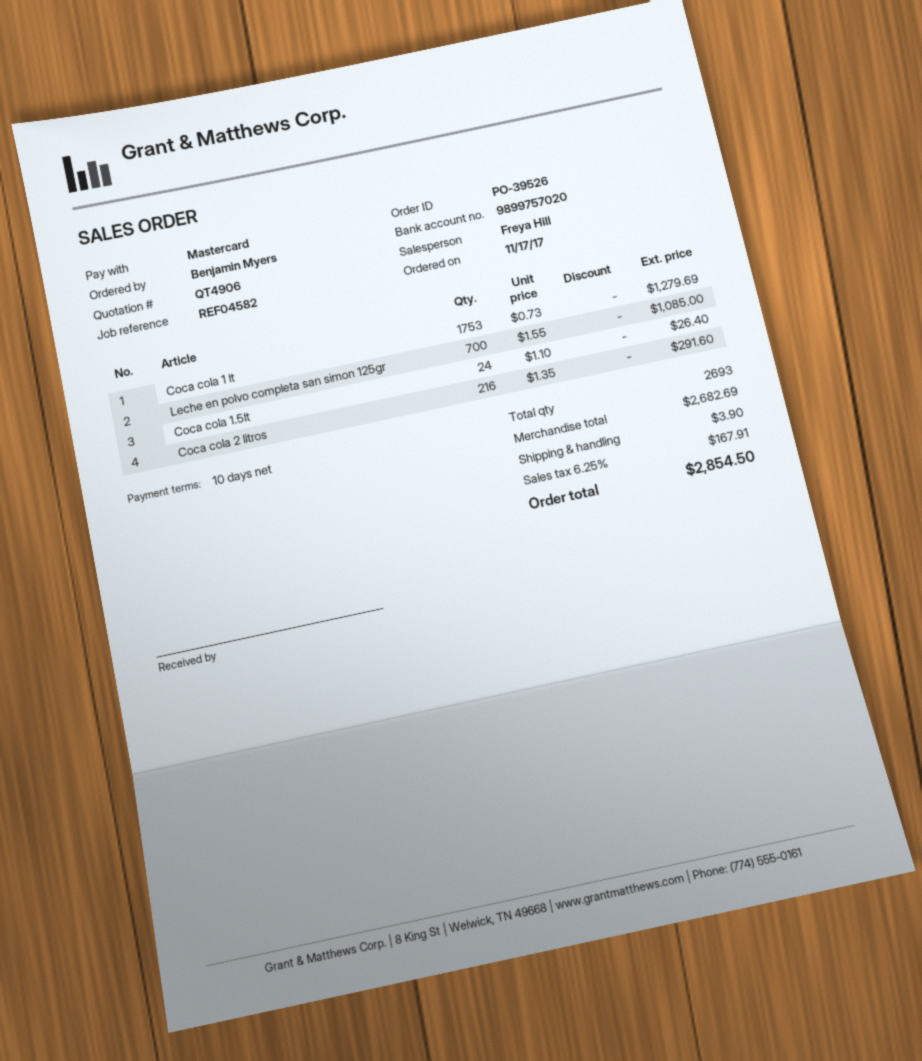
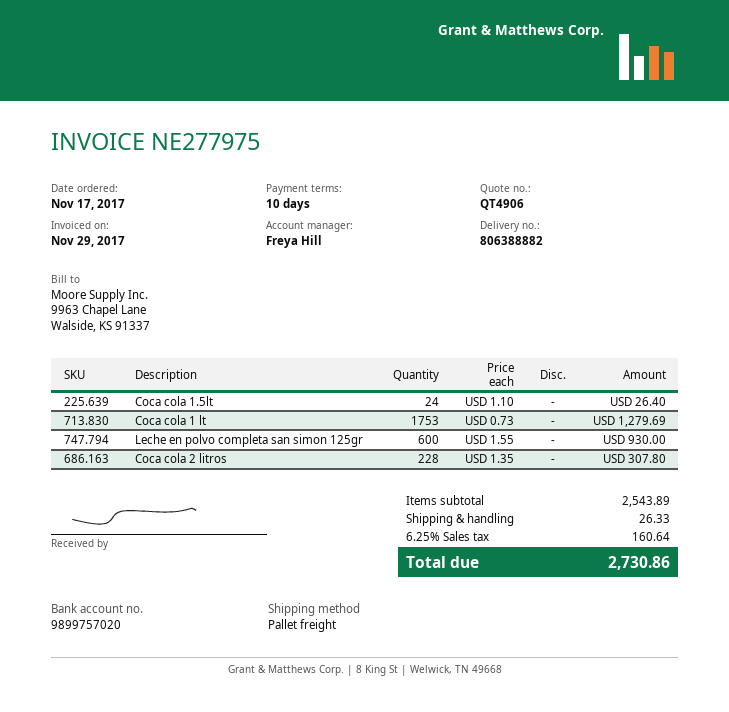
Leche en polvo completa san simon 125gr: 700 x 1.55 = 1085.00 -> 600 x 1.55 = 930.00
Coca cola 2 litros: 216 x 1.35 = 291.60 -> 228 x 1.35 = 307.80
subtotal: 2682.69 -> 2543.89
shipping: 3.90 -> 26.33
tax: 6.25% = 167.91 -> 6.25% = 160.64
total: 2854.50 -> 2730.86

